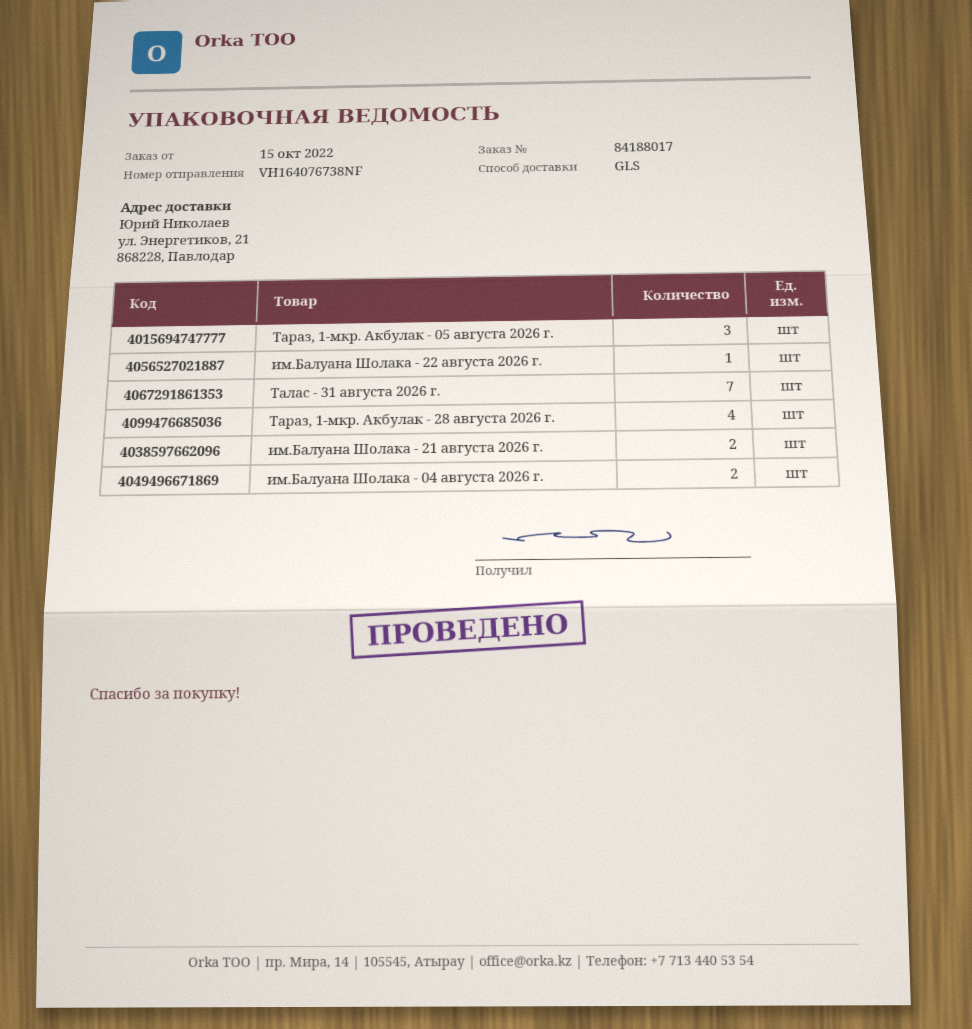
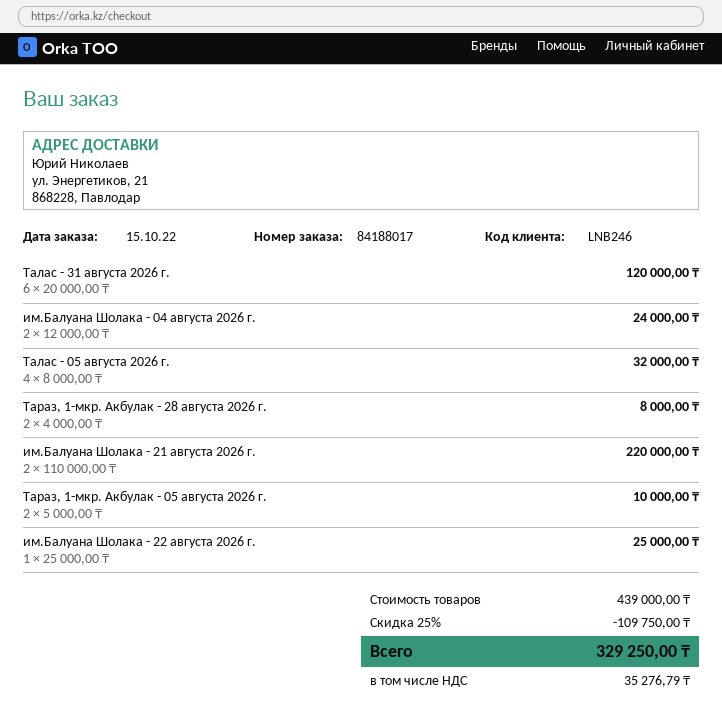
Тараз, 1-мкр. Акбулак - 05 августа 2026 г.: 3 -> 2
Талас - 31 августа 2026 г.: 7 -> 6
Тараз, 1-мкр. Акбулак - 28 августа 2026 г.: 4 -> 2
Талас - 05 августа 2026 г.: none -> 4

